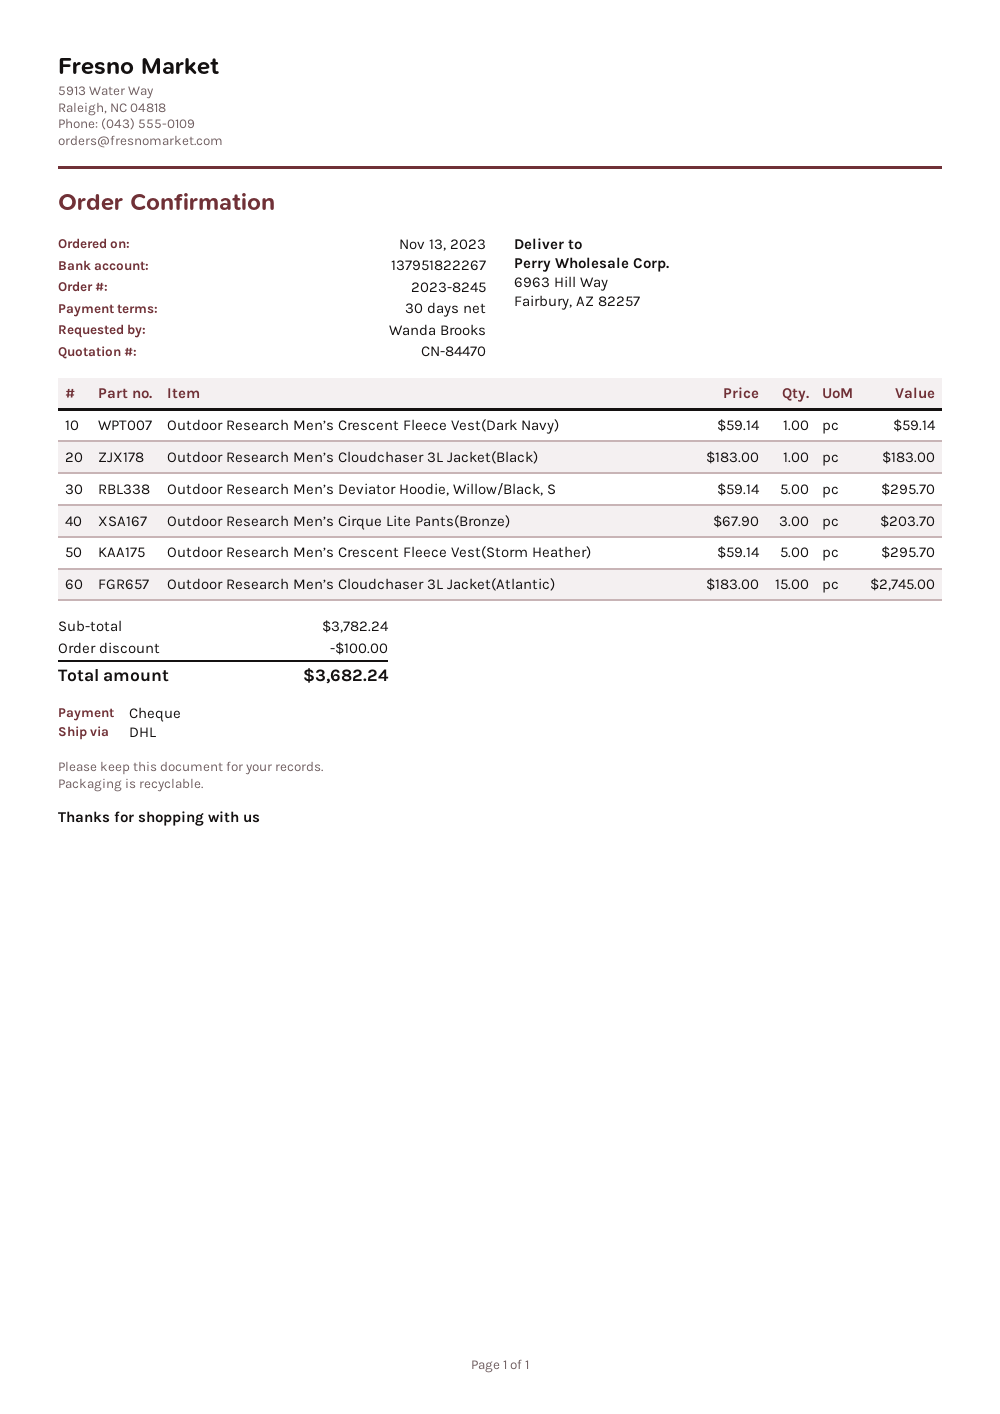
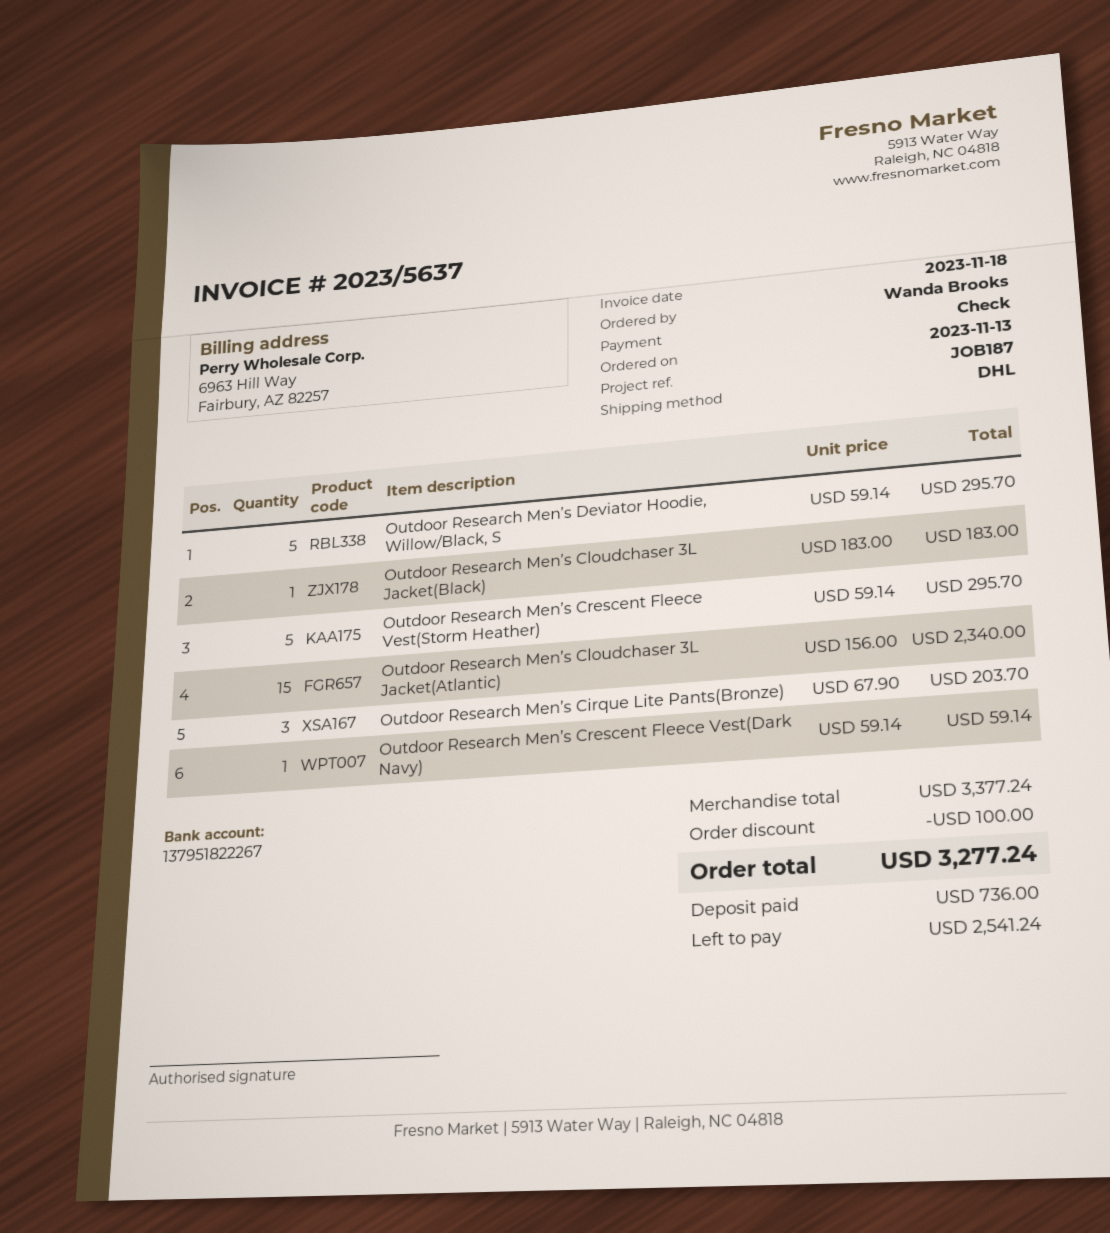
Outdoor Research Men’s Cloudchaser 3L Jacket(Atlantic): 15 x 183.00 = 2745.00 -> 15 x 156.00 = 2340.00
subtotal: 3782.24 -> 3377.24
total: 3682.24 -> 3277.24

